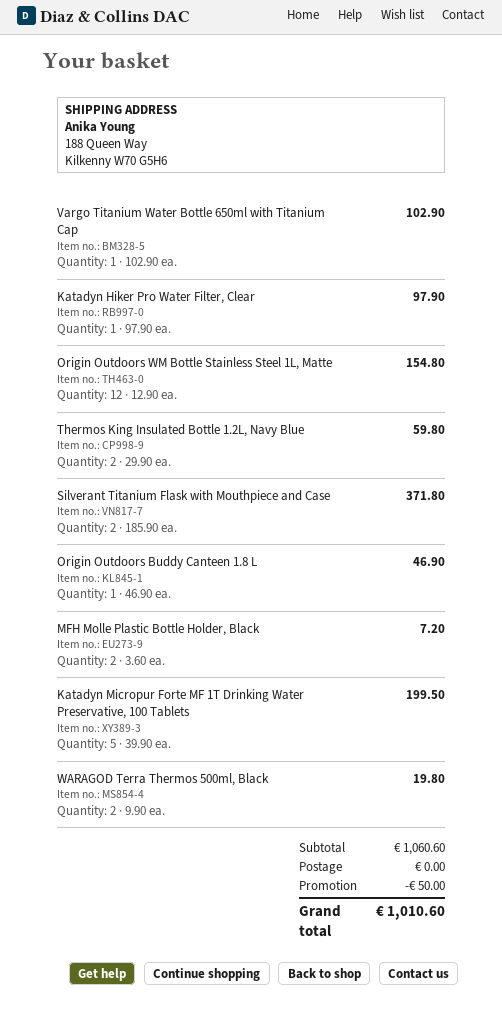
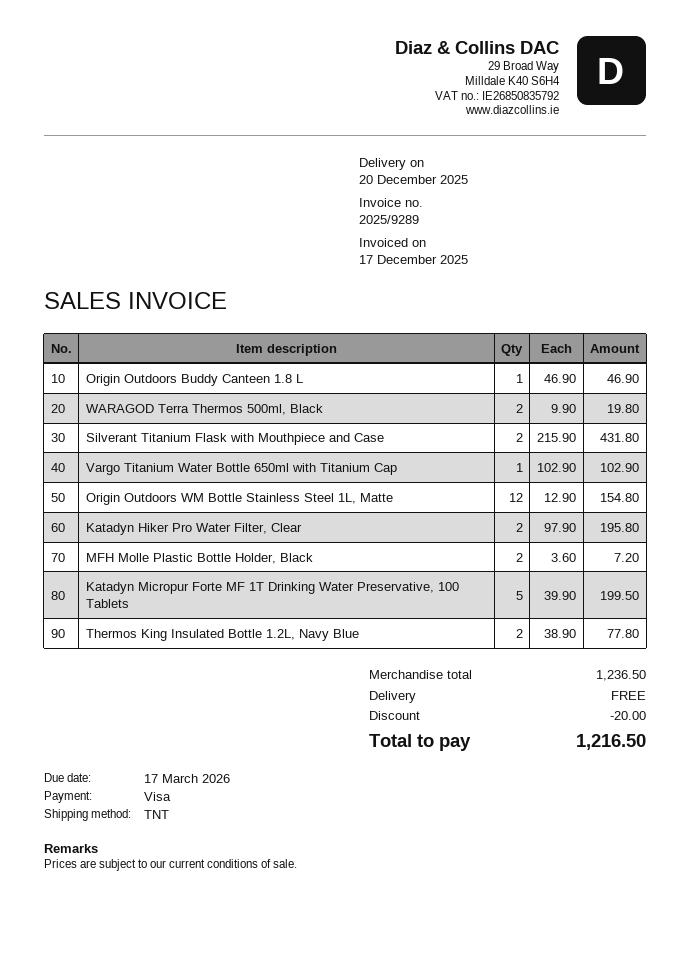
Katadyn Hiker Pro Water Filter, Clear: 1 x 97.90 = 97.90 -> 2 x 97.90 = 195.80
Thermos King Insulated Bottle 1.2L, Navy Blue: 2 x 29.90 = 59.80 -> 2 x 38.90 = 77.80
Silverant Titanium Flask with Mouthpiece and Case: 2 x 185.90 = 371.80 -> 2 x 215.90 = 431.80
subtotal: 1060.60 -> 1236.50
discount: 50.00 -> 20.00
total: 1010.60 -> 1216.50

